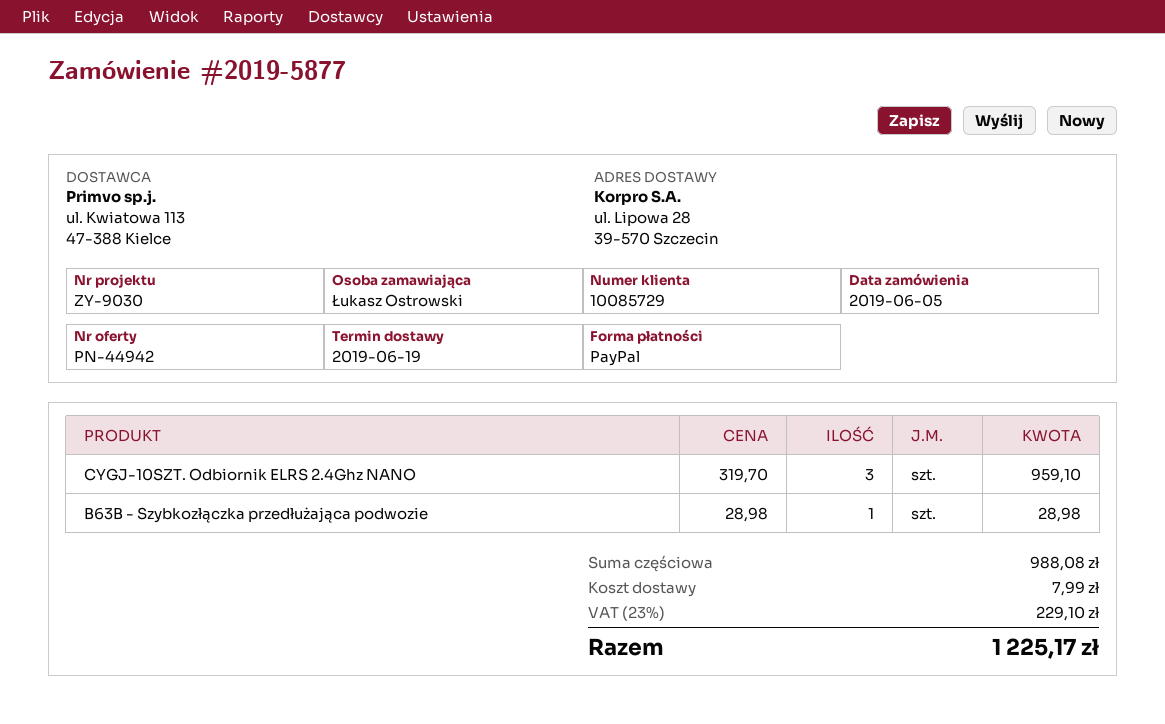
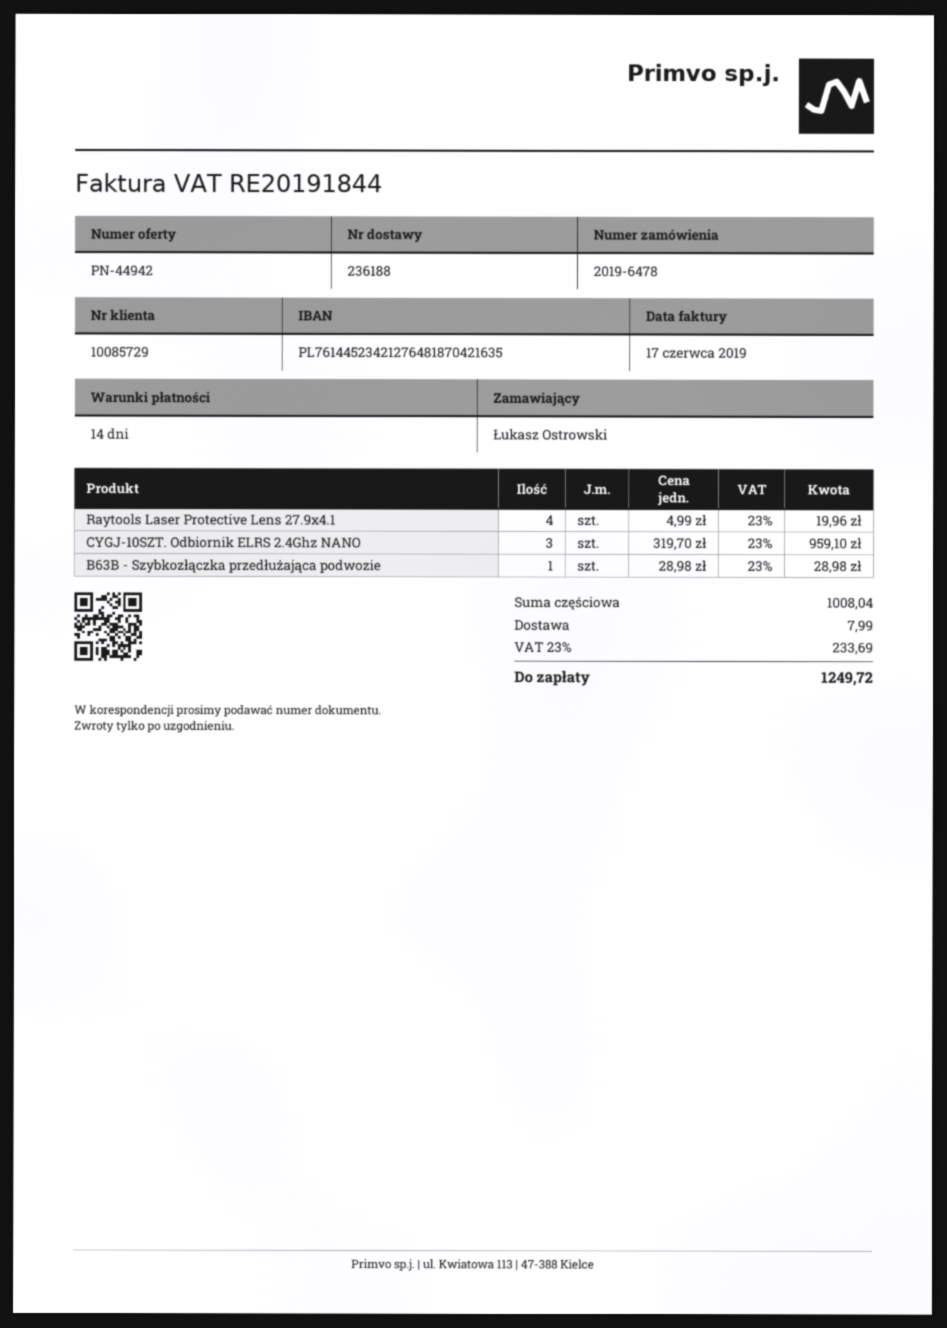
order number: 2019-5877 -> 2019-6478
Raytools Laser Protective Lens 27.9x4.1: none -> 4 x 4.99 = 19.96
subtotal: 988.08 -> 1008.04
tax: 23% = 229.10 -> 23% = 233.69
total: 1225.17 -> 1249.72

